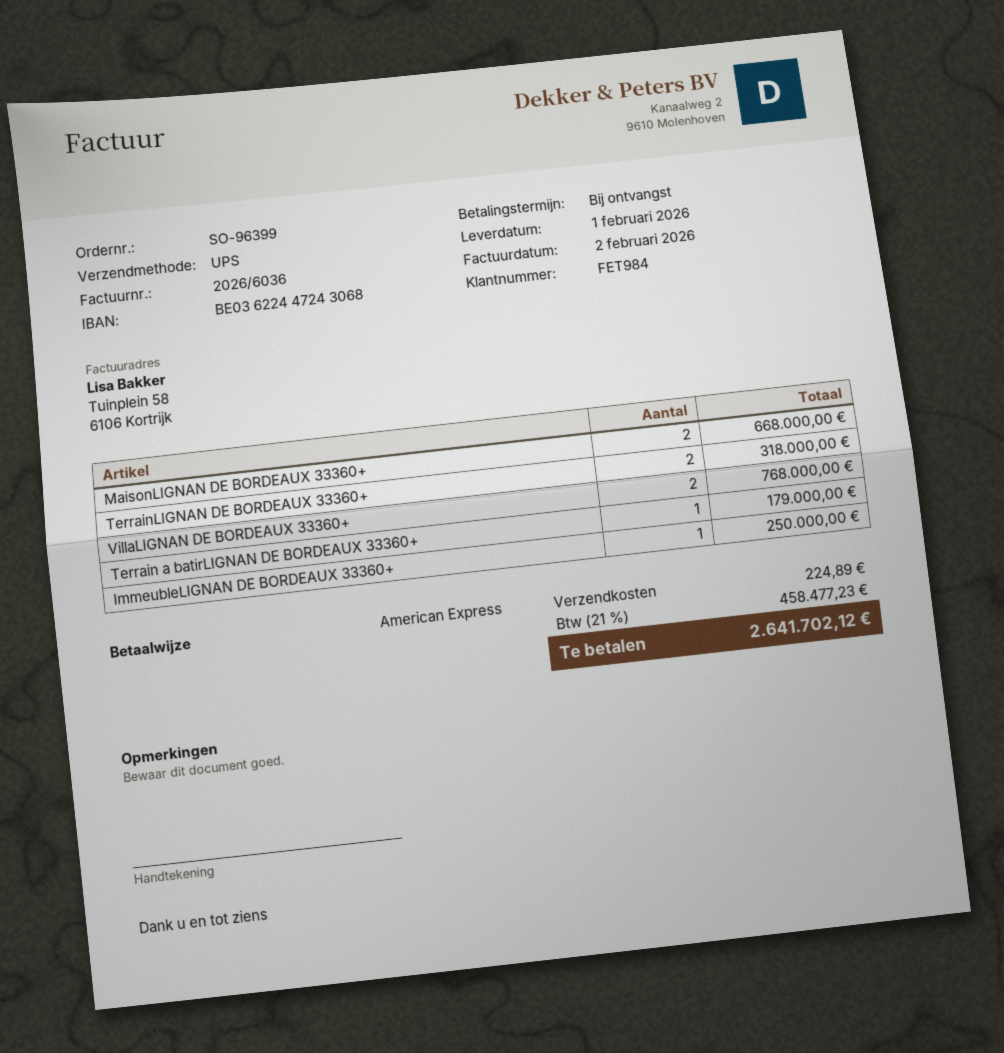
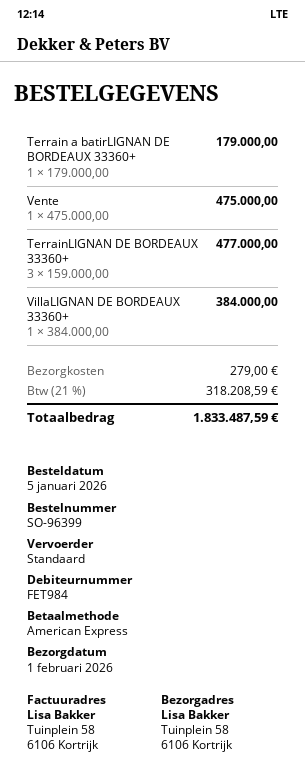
shipping method: UPS -> standard
MaisonLIGNAN DE BORDEAUX 33360+: 2 for 668000.00 -> none
TerrainLIGNAN DE BORDEAUX 33360+: 2 for 318000.00 -> 3 for 477000.00
VillaLIGNAN DE BORDEAUX 33360+: 2 for 768000.00 -> 1 for 384000.00
ImmeubleLIGNAN DE BORDEAUX 33360+: 1 for 250000.00 -> none
Vente: none -> 1 for 475000.00
shipping: 224.89 -> 279.00
tax: 21% = 458477.23 -> 21% = 318208.59
total: 2641702.12 -> 1833487.59

